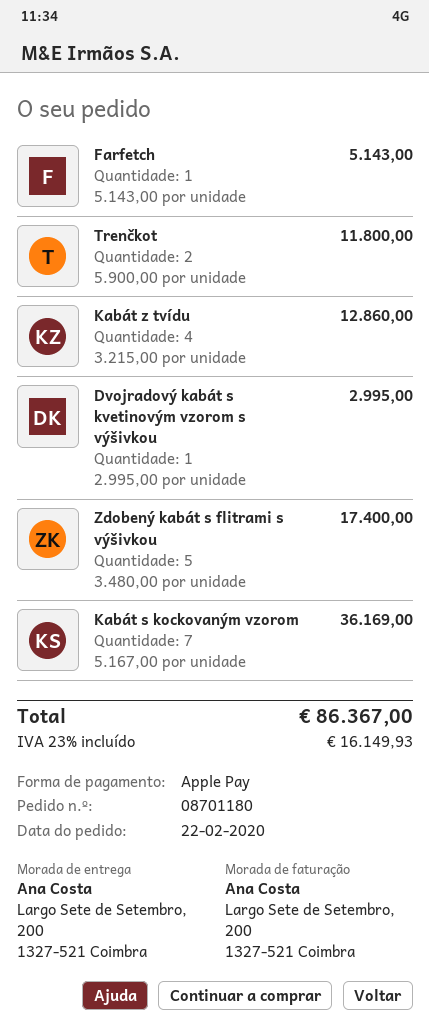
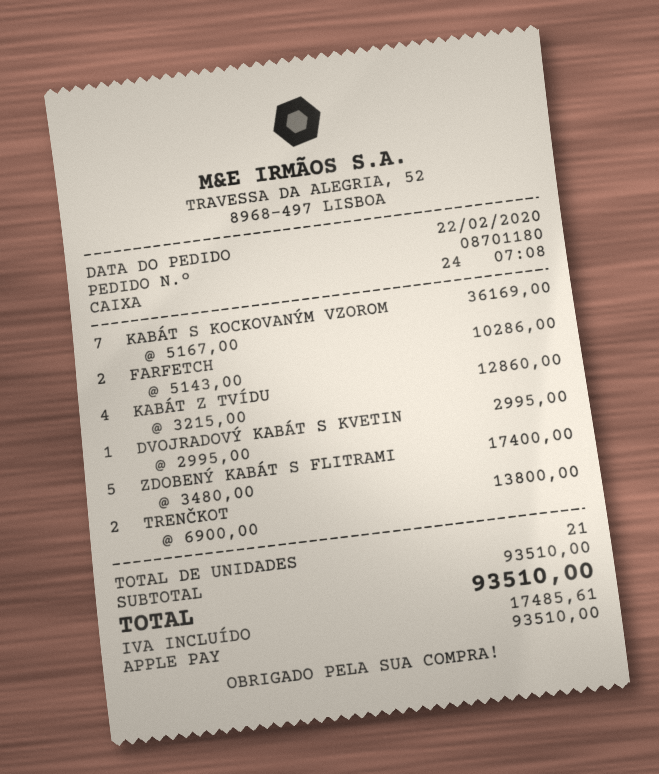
Farfetch: 1 x 5143.00 = 5143.00 -> 2 x 5143.00 = 10286.00
Trenčkot: 2 x 5900.00 = 11800.00 -> 2 x 6900.00 = 13800.00
tax: 16149.93 -> 17485.61
total: 86367.00 -> 93510.00

